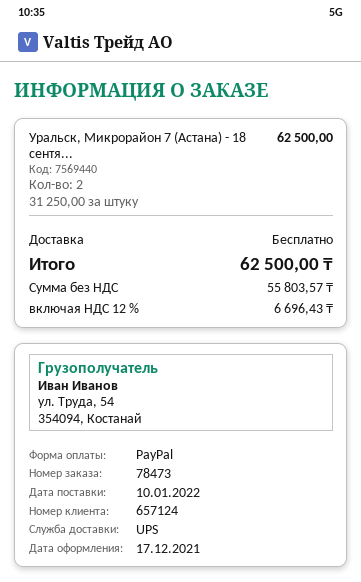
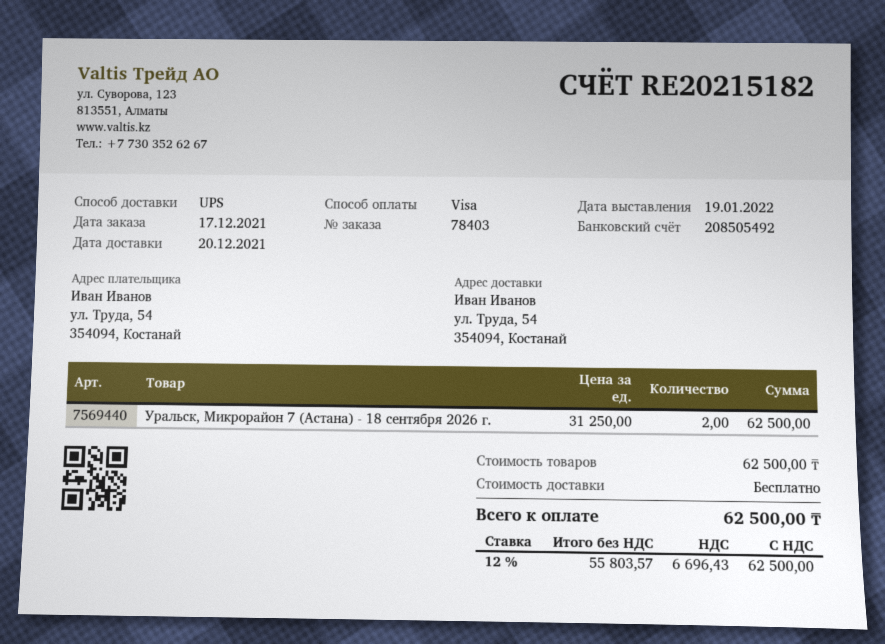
order number: 78473 -> 78403
delivery date: 2022-01-10 -> 2021-12-20
payment method: PayPal -> Visa

